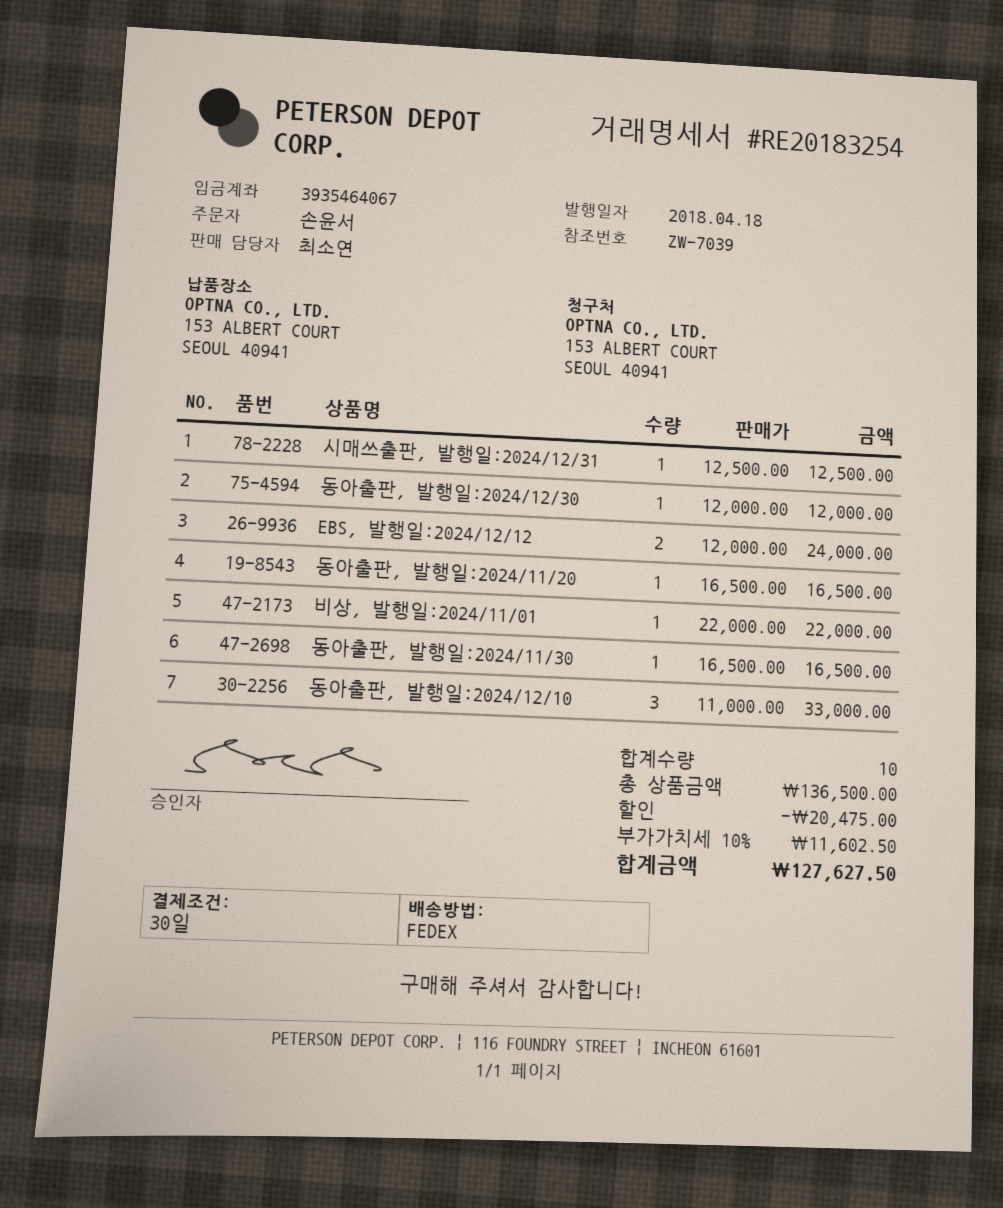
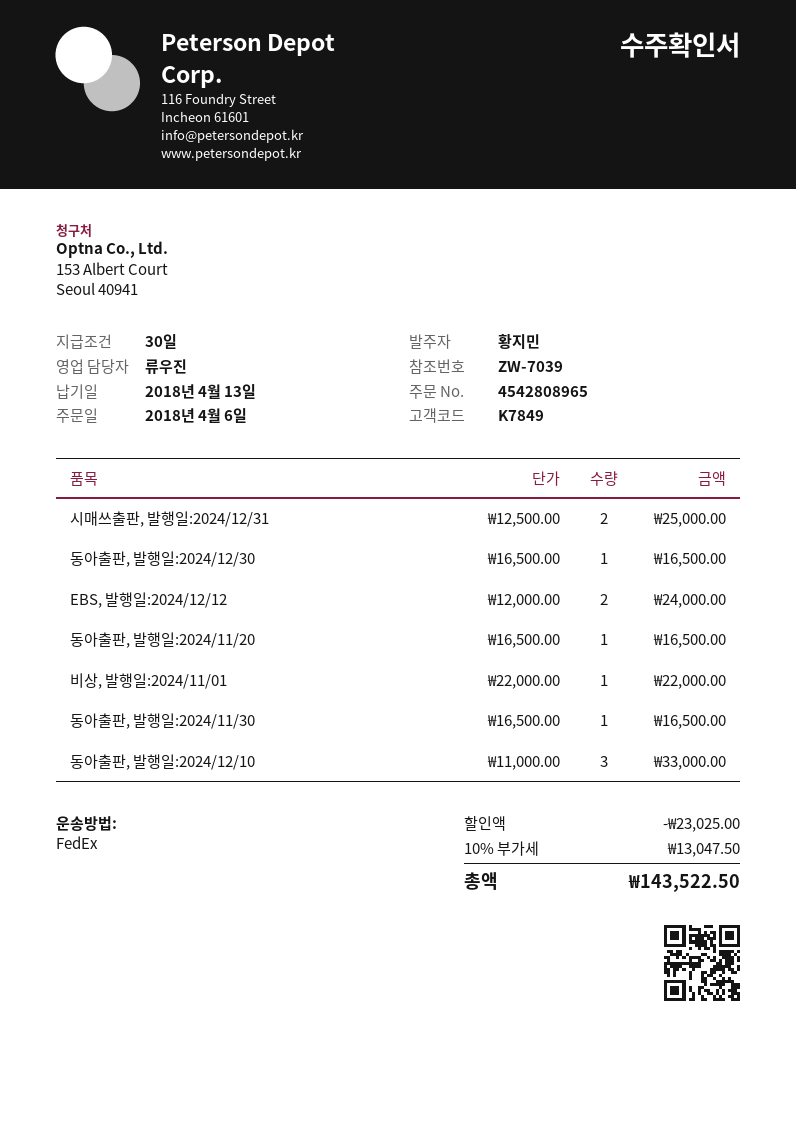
ordered by: 손윤서 -> 황지민
sales rep: 최소연 -> 류우진
시매쓰출판, 발행일:2024/12/31: 1 x 12500.00 = 12500.00 -> 2 x 12500.00 = 25000.00
동아출판, 발행일:2024/12/30: 1 x 12000.00 = 12000.00 -> 1 x 16500.00 = 16500.00
discount: 20475.00 -> 23025.00
tax: 10% = 11602.50 -> 10% = 13047.50
total: 127627.50 -> 143522.50

